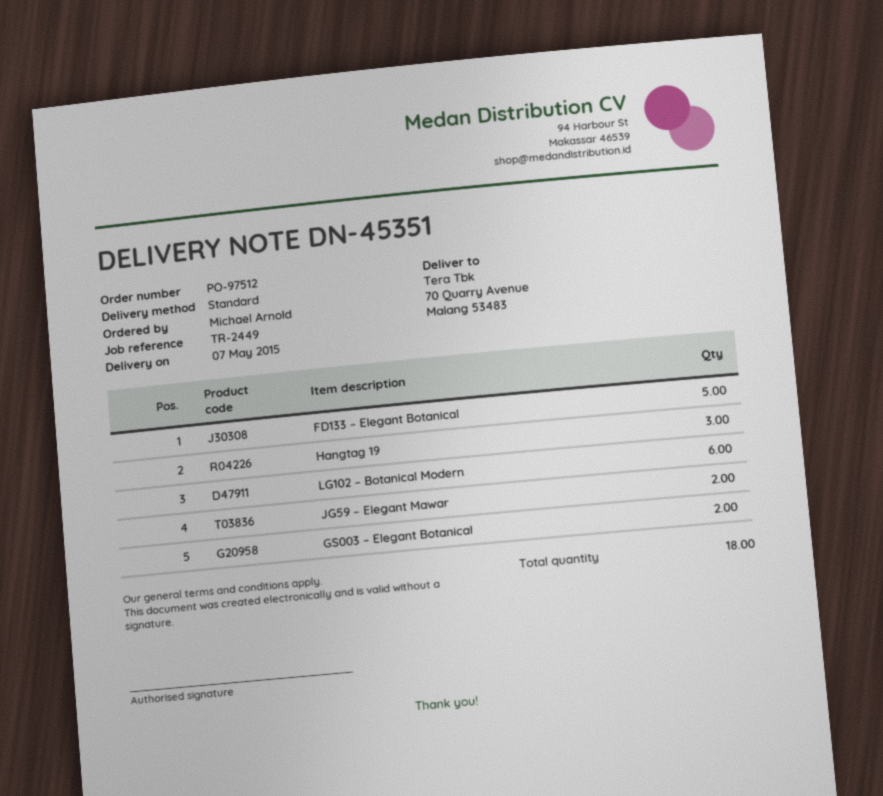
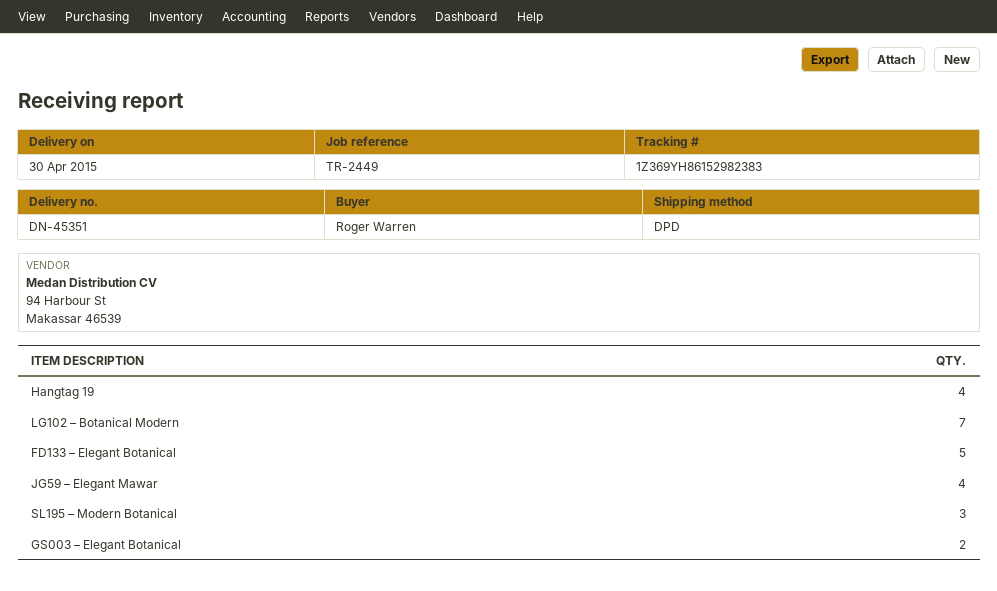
delivery date: 2015-05-07 -> 2015-04-30
ordered by: Michael Arnold -> Roger Warren
shipping method: standard -> DPD
Hangtag 19: 3 -> 4
LG102 – Botanical Modern: 6 -> 7
JG59 – Elegant Mawar: 2 -> 4
SL195 – Modern Botanical: none -> 3

